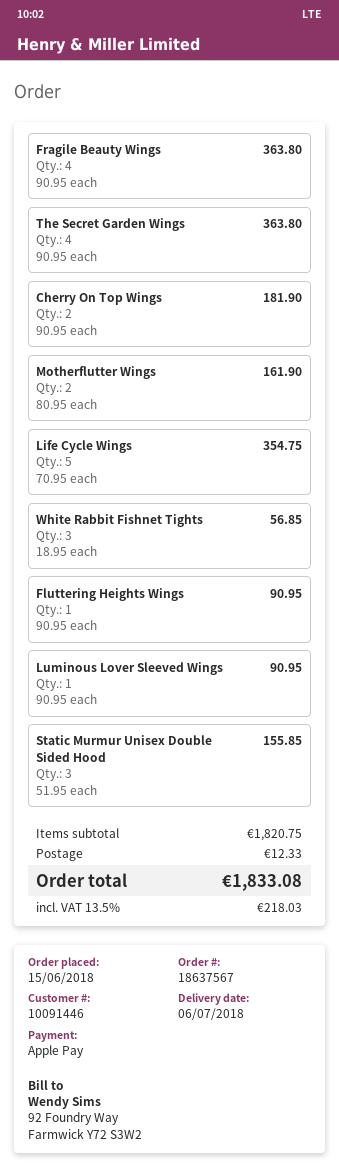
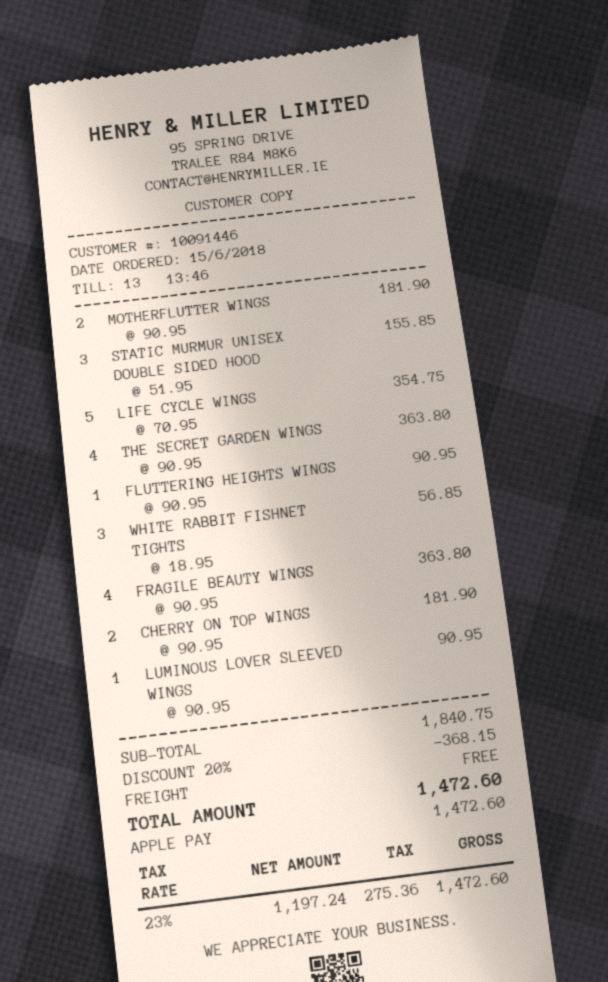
Motherflutter Wings: 2 x 80.95 = 161.90 -> 2 x 90.95 = 181.90
subtotal: 1820.75 -> 1840.75
discount: none -> 20% = 368.15
shipping: 12.33 -> 0.00
tax: 13.5% = 218.03 -> 23% = 275.36
total: 1833.08 -> 1472.60

